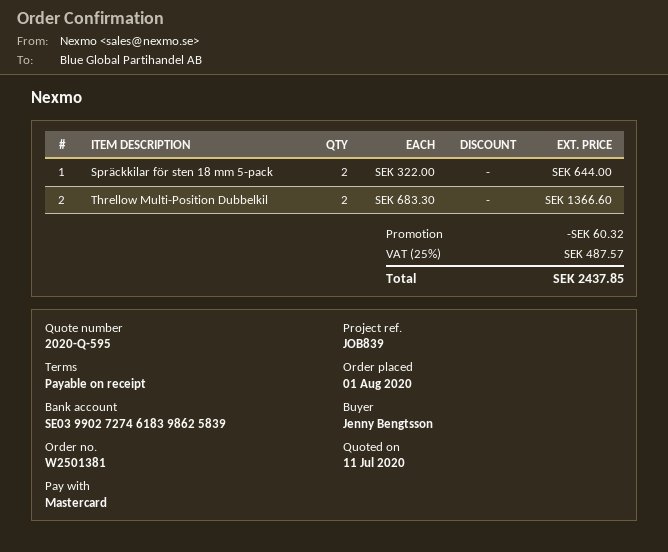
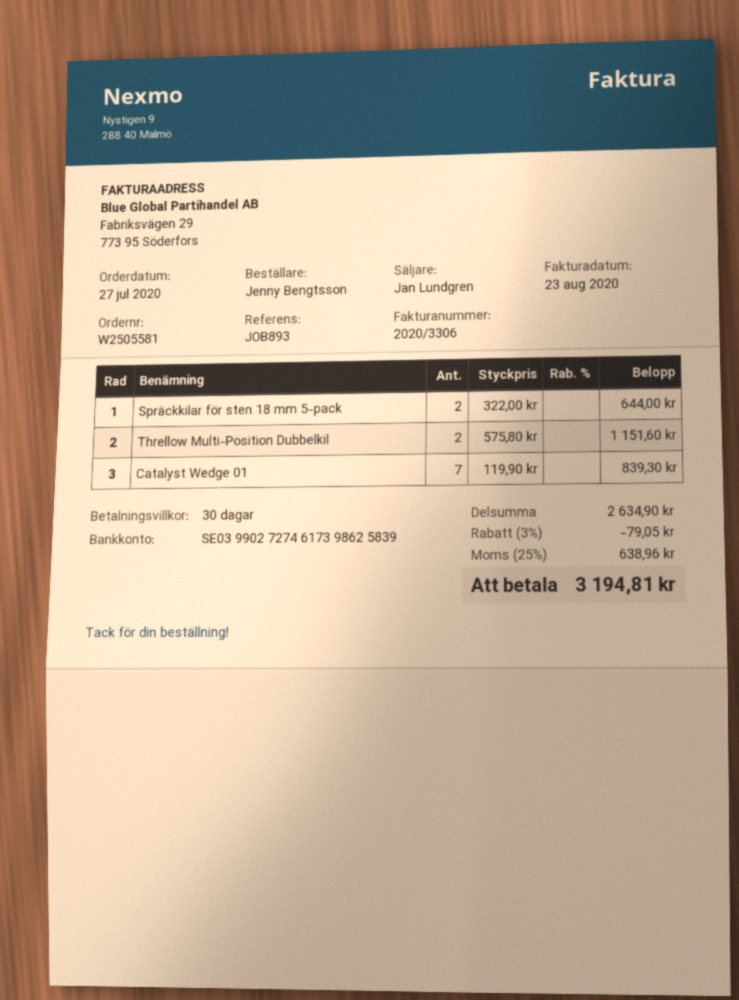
order number: W2501381 -> W2505581
order date: 2020-08-01 -> 2020-07-27
payment terms: on receipt -> 30 days
reference: JOB839 -> JOB893
bank account: SE0399027274618398625839 -> SE0399027274617398625839
Threllow Multi-Position Dubbelkil: 2 x 683.30 = 1366.60 -> 2 x 575.80 = 1151.60
Catalyst Wedge 01: none -> 7 x 119.90 = 839.30
discount: 60.32 -> 79.05
tax: 25% = 487.57 -> 25% = 638.96
total: 2437.85 -> 3194.81

